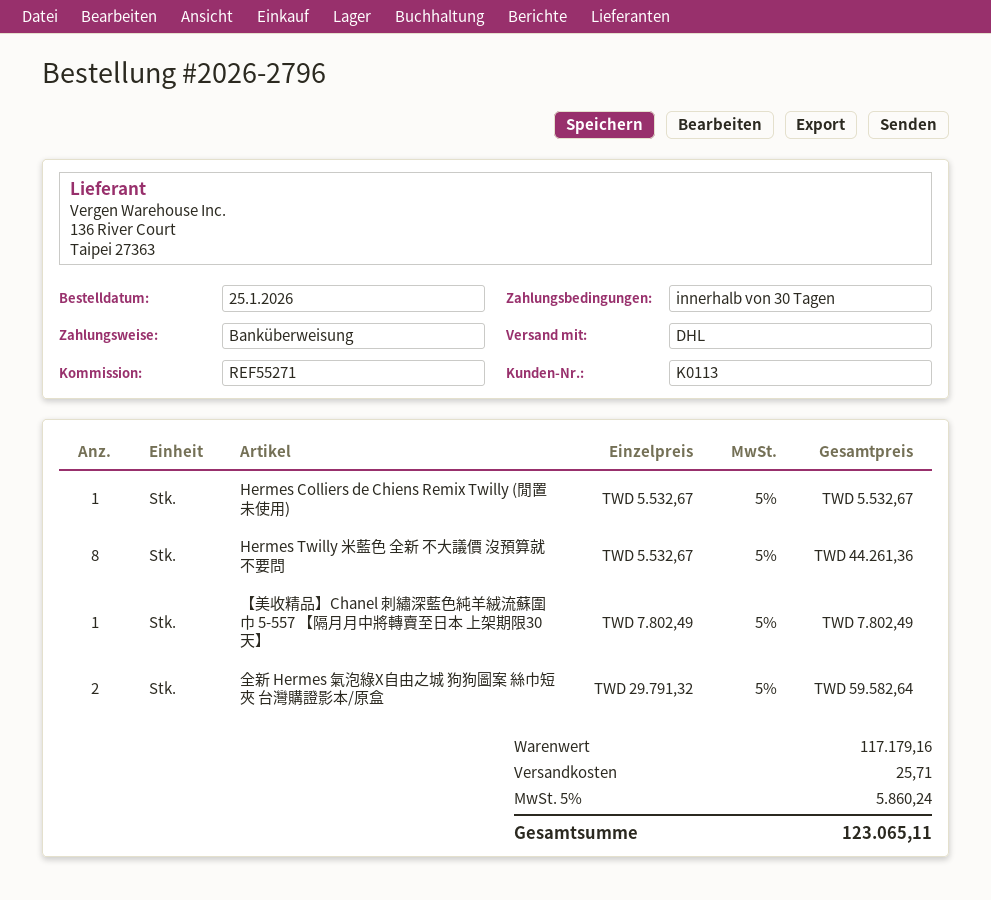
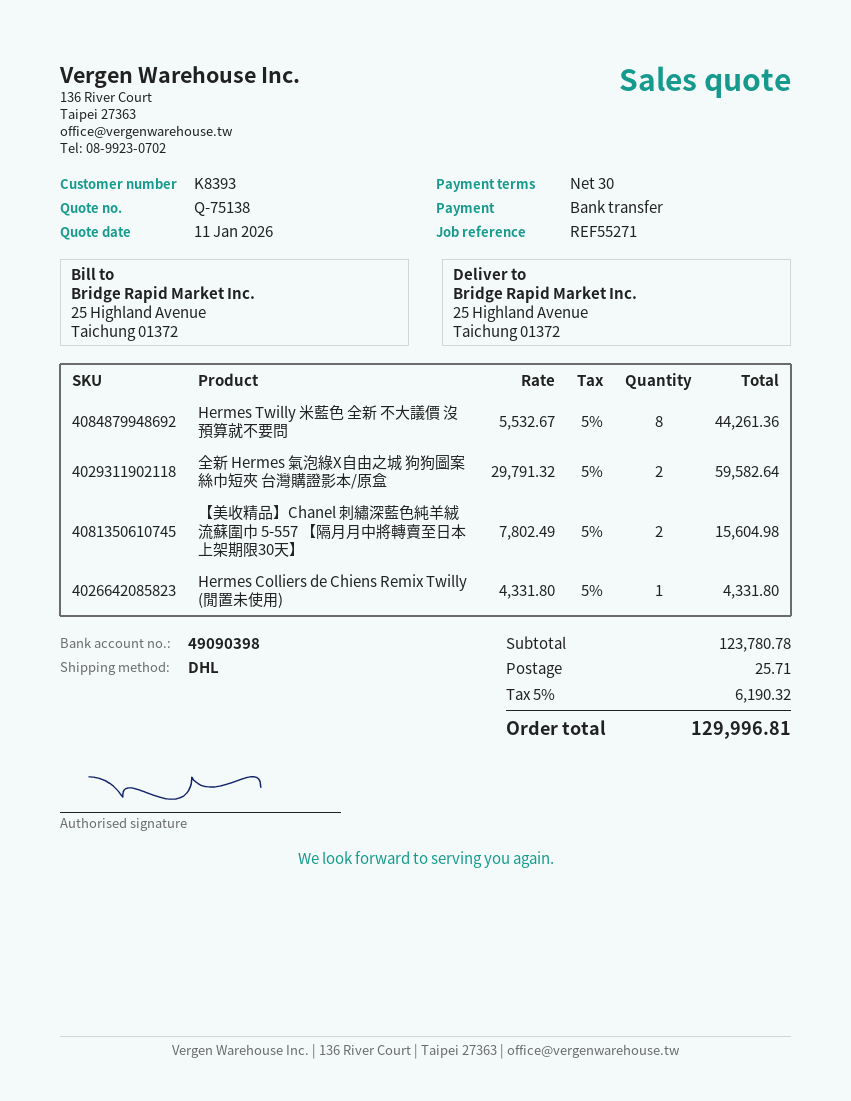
customer number: K0113 -> K8393
Hermes Colliers de Chiens Remix Twilly (閒置未使用): 1 x 5532.67 = 5532.67 -> 1 x 4331.80 = 4331.80
【美收精品】Chanel 刺繡深藍色純羊絨流蘇圍巾 5-557 【隔月月中將轉賣至日本 上架期限30天】: 1 x 7802.49 = 7802.49 -> 2 x 7802.49 = 15604.98
subtotal: 117179.16 -> 123780.78
tax: 5% = 5860.24 -> 5% = 6190.32
total: 123065.11 -> 129996.81

